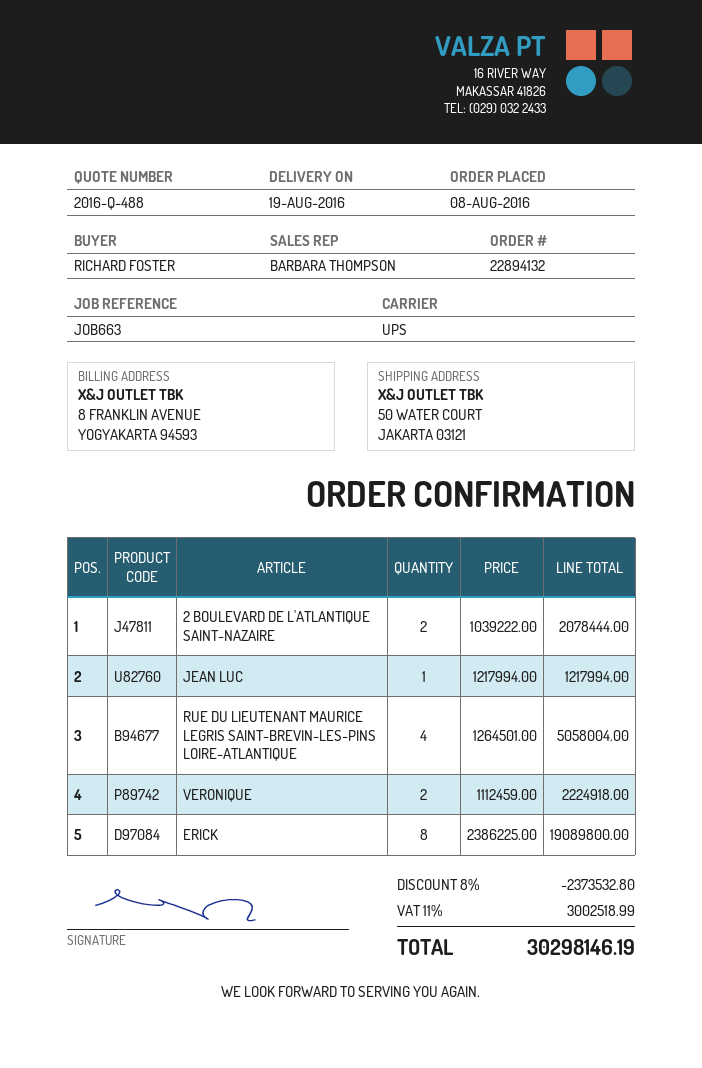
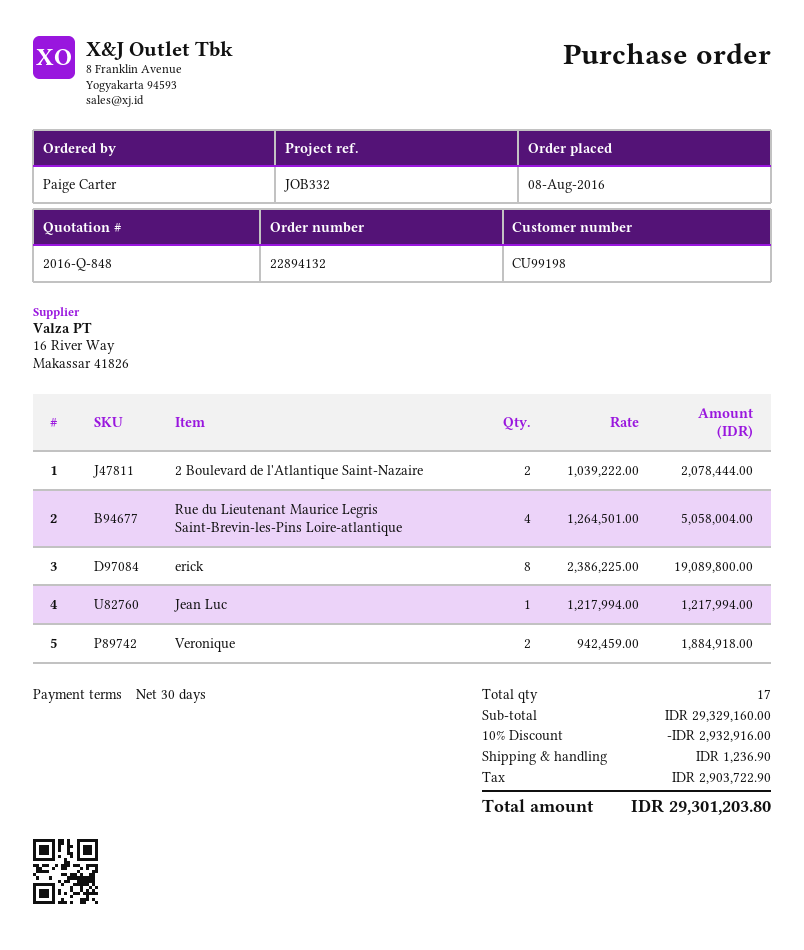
quote number: 2016-Q-488 -> 2016-Q-848
reference: JOB663 -> JOB332
ordered by: RICHARD FOSTER -> Paige Carter
VERONIQUE: 2 x 1112459.00 = 2224918.00 -> 2 x 942459.00 = 1884918.00
discount: 8% = 2373532.80 -> 10% = 2932916.00
shipping: none -> 1236.90
tax: 3002518.99 -> 2903722.90
total: 30298146.19 -> 29301203.80

